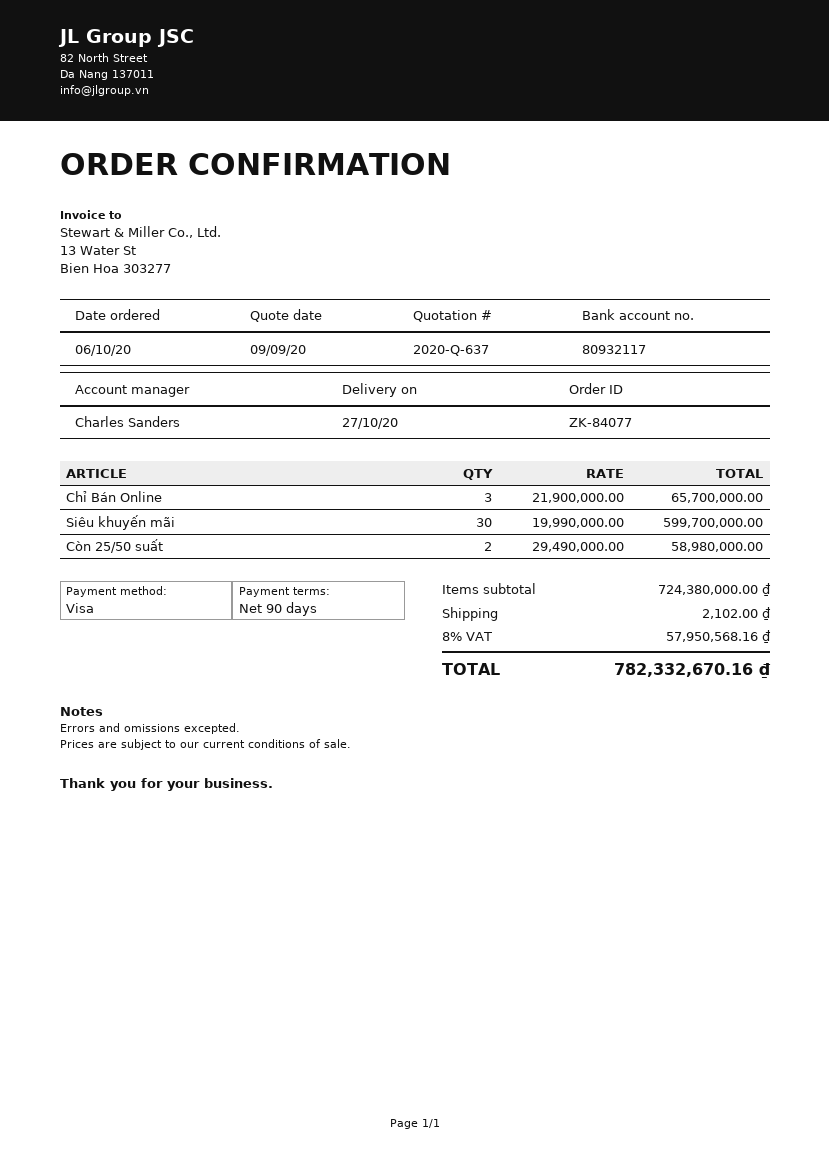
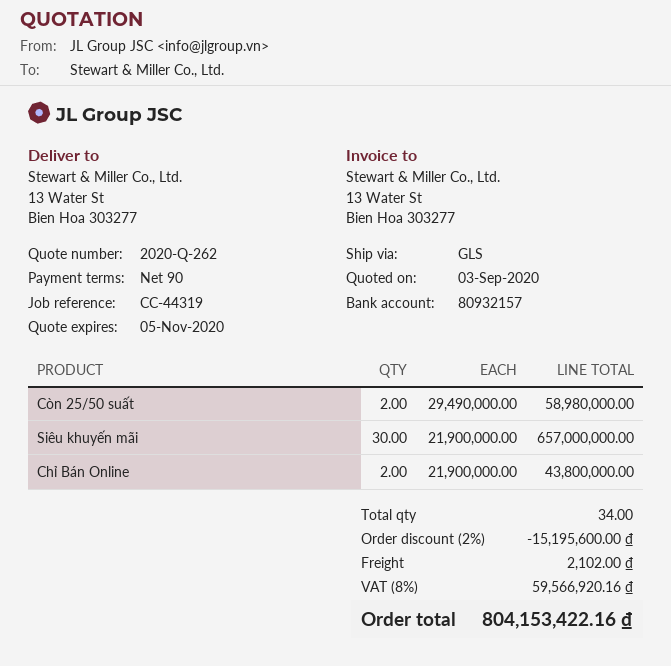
quote number: 2020-Q-637 -> 2020-Q-262
quote date: 2020-09-09 -> 2020-09-03
bank account: 80932117 -> 80932157
Chỉ Bán Online: 3 x 21900000.00 = 65700000.00 -> 2 x 21900000.00 = 43800000.00
Siêu khuyến mãi: 30 x 19990000.00 = 599700000.00 -> 30 x 21900000.00 = 657000000.00
discount: none -> 2% = 15195600.00
tax: 8% = 57950568.16 -> 8% = 59566920.16
total: 782332670.16 -> 804153422.16

